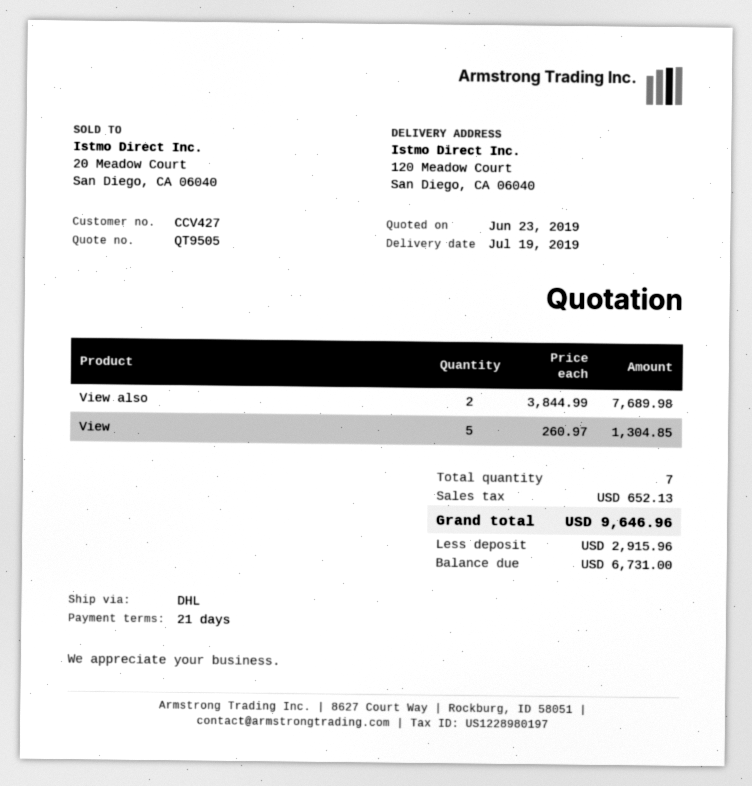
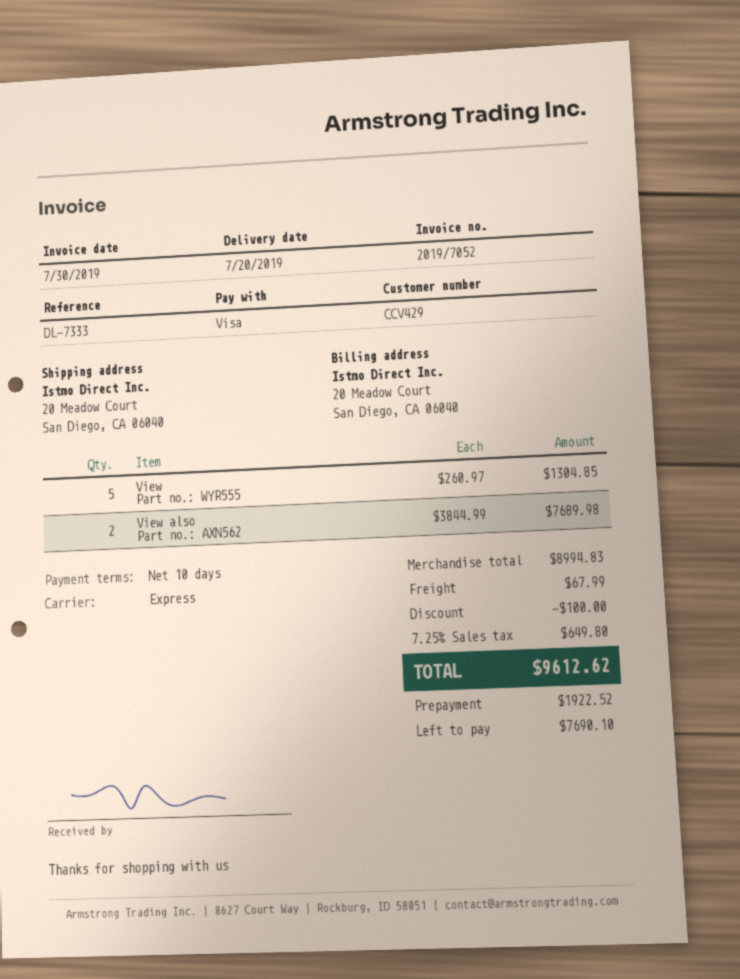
delivery date: 2019-07-19 -> 2019-07-20
payment terms: 21 days -> 10 days
customer number: CCV427 -> CCV429
shipping method: DHL -> express
ship to: 120 Meadow Court, San Diego, CA 06040 -> 20 Meadow Court, San Diego, CA 06040
discount: none -> 100.00
shipping: none -> 67.99
tax: 652.13 -> 649.80
total: 9646.96 -> 9612.62
deposit: 2915.96 -> 1922.52
balance: 6731.00 -> 7690.10

